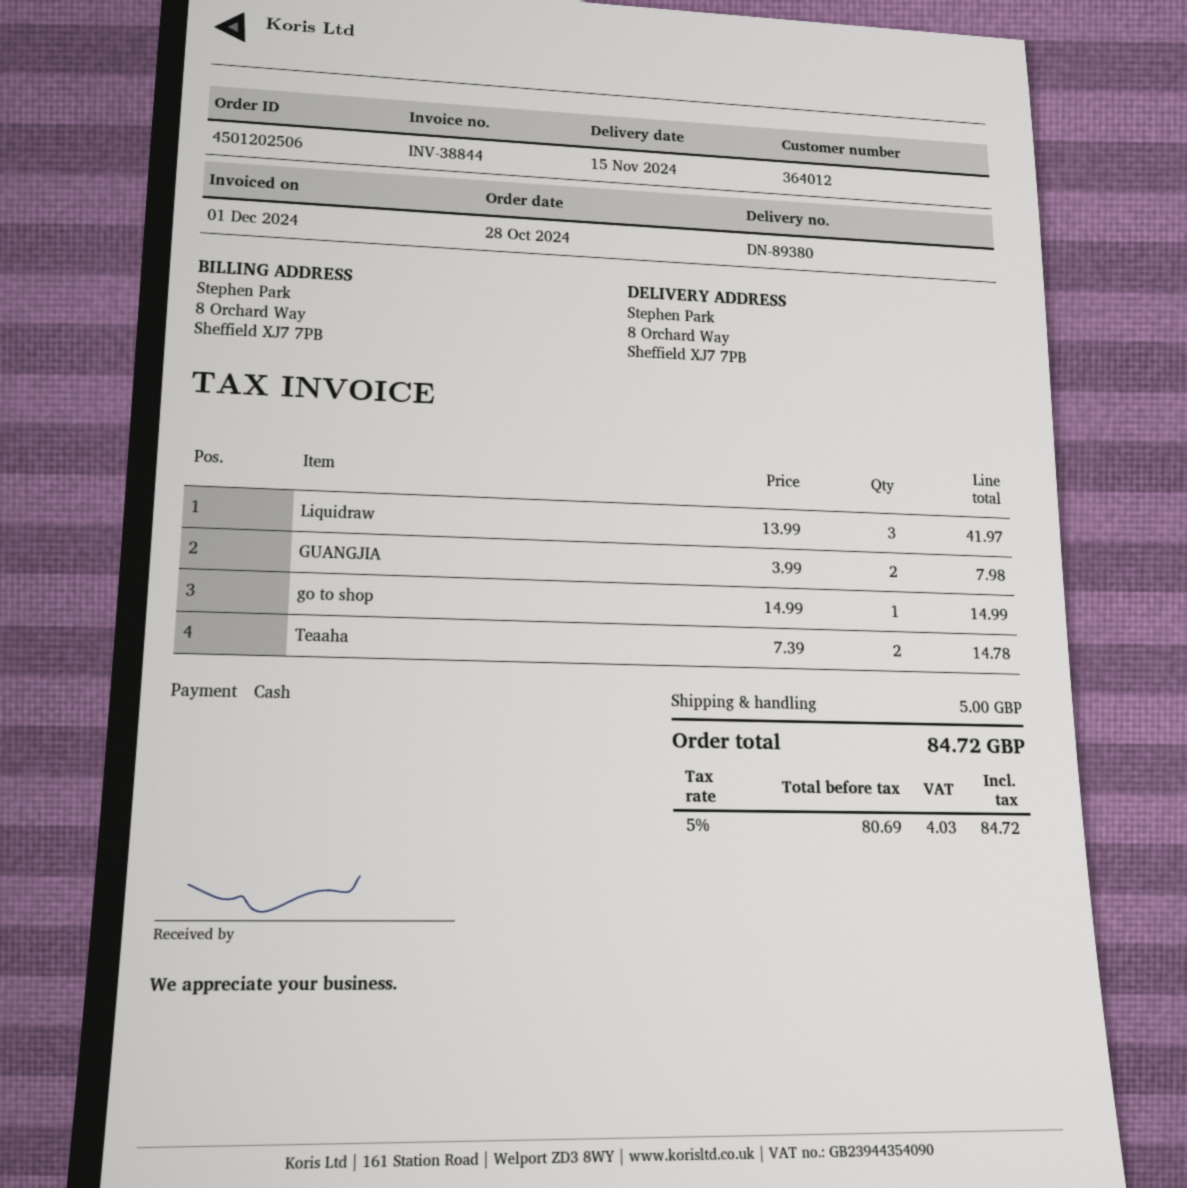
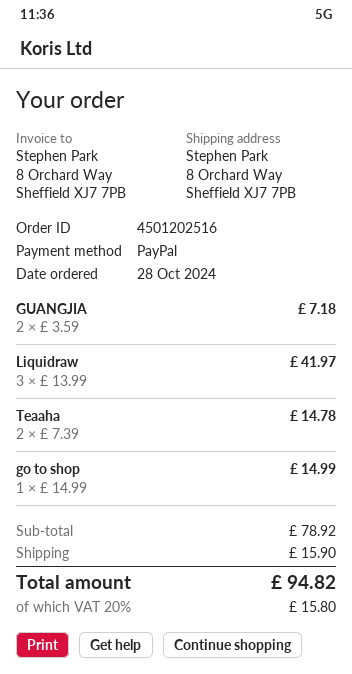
order number: 4501202506 -> 4501202516
payment method: cash -> PayPal
GUANGJIA: 2 x 3.99 = 7.98 -> 2 x 3.59 = 7.18
shipping: 5.00 -> 15.90
tax: 5% = 4.03 -> 20% = 15.80
total: 84.72 -> 94.82

